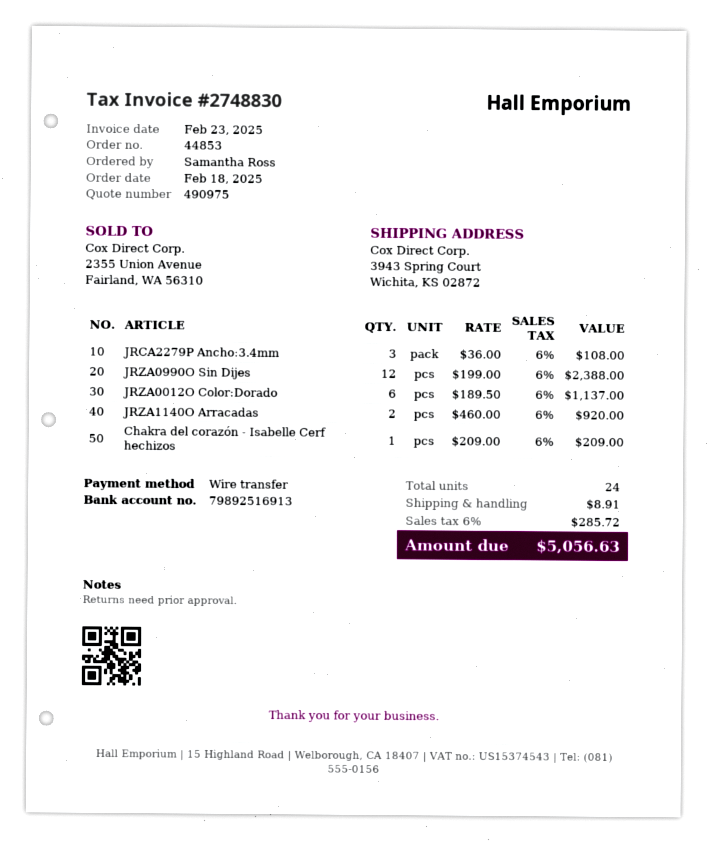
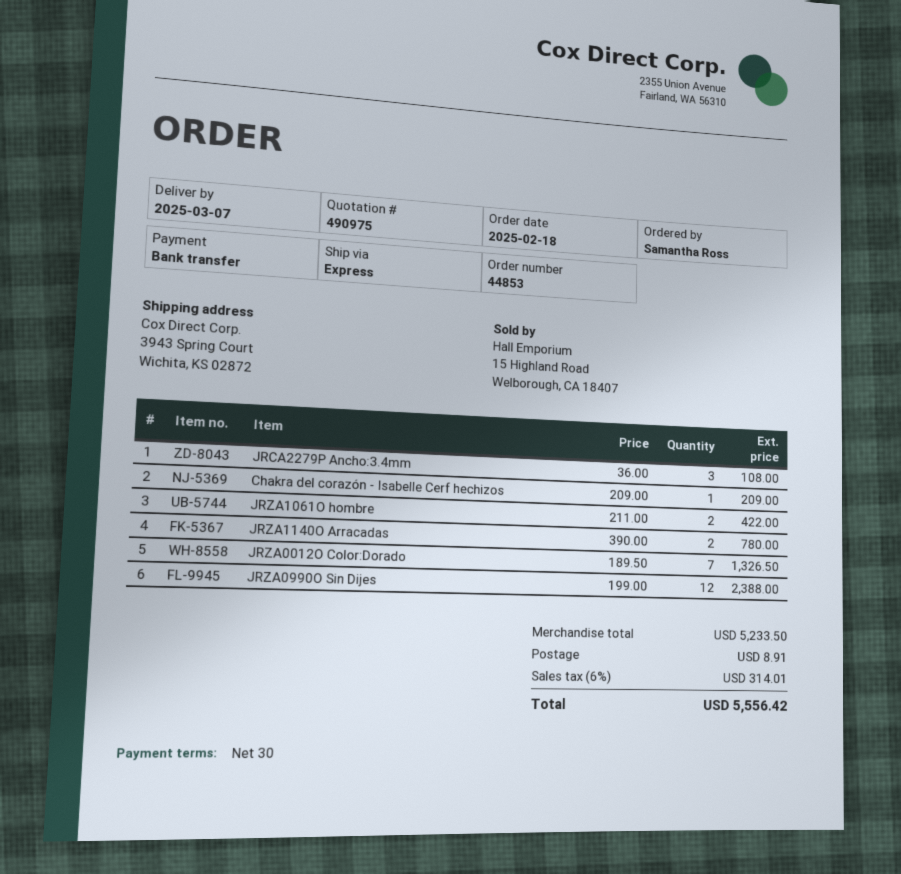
JRZA0012O Color:Dorado: 6 x 189.50 = 1137.00 -> 7 x 189.50 = 1326.50
JRZA1140O Arracadas: 2 x 460.00 = 920.00 -> 2 x 390.00 = 780.00
JRZA1061O hombre: none -> 2 x 211.00 = 422.00
tax: 6% = 285.72 -> 6% = 314.01
total: 5056.63 -> 5556.42

